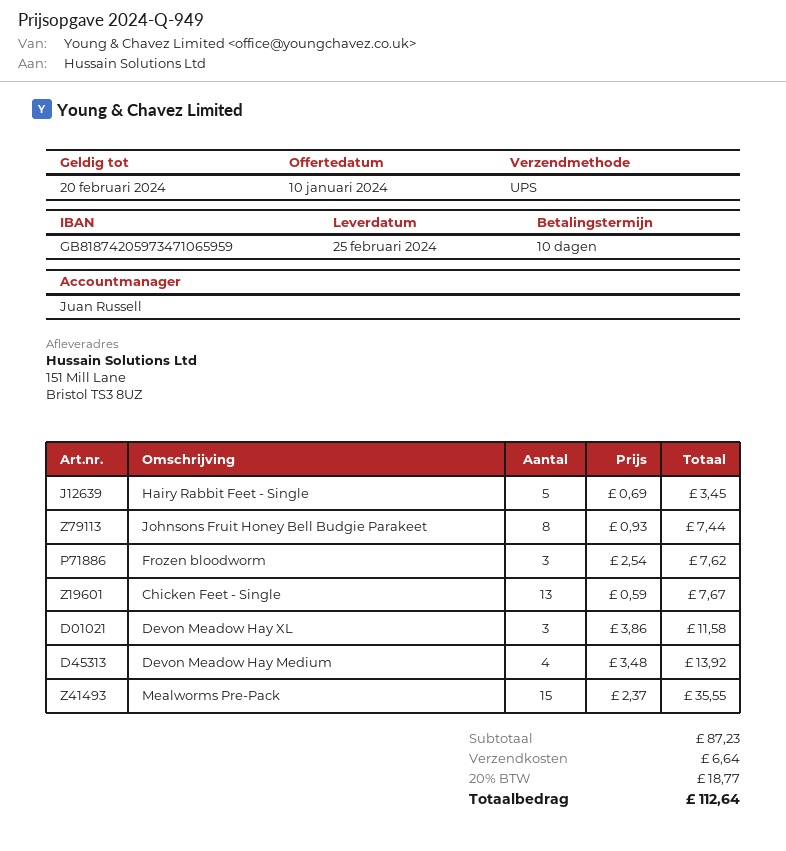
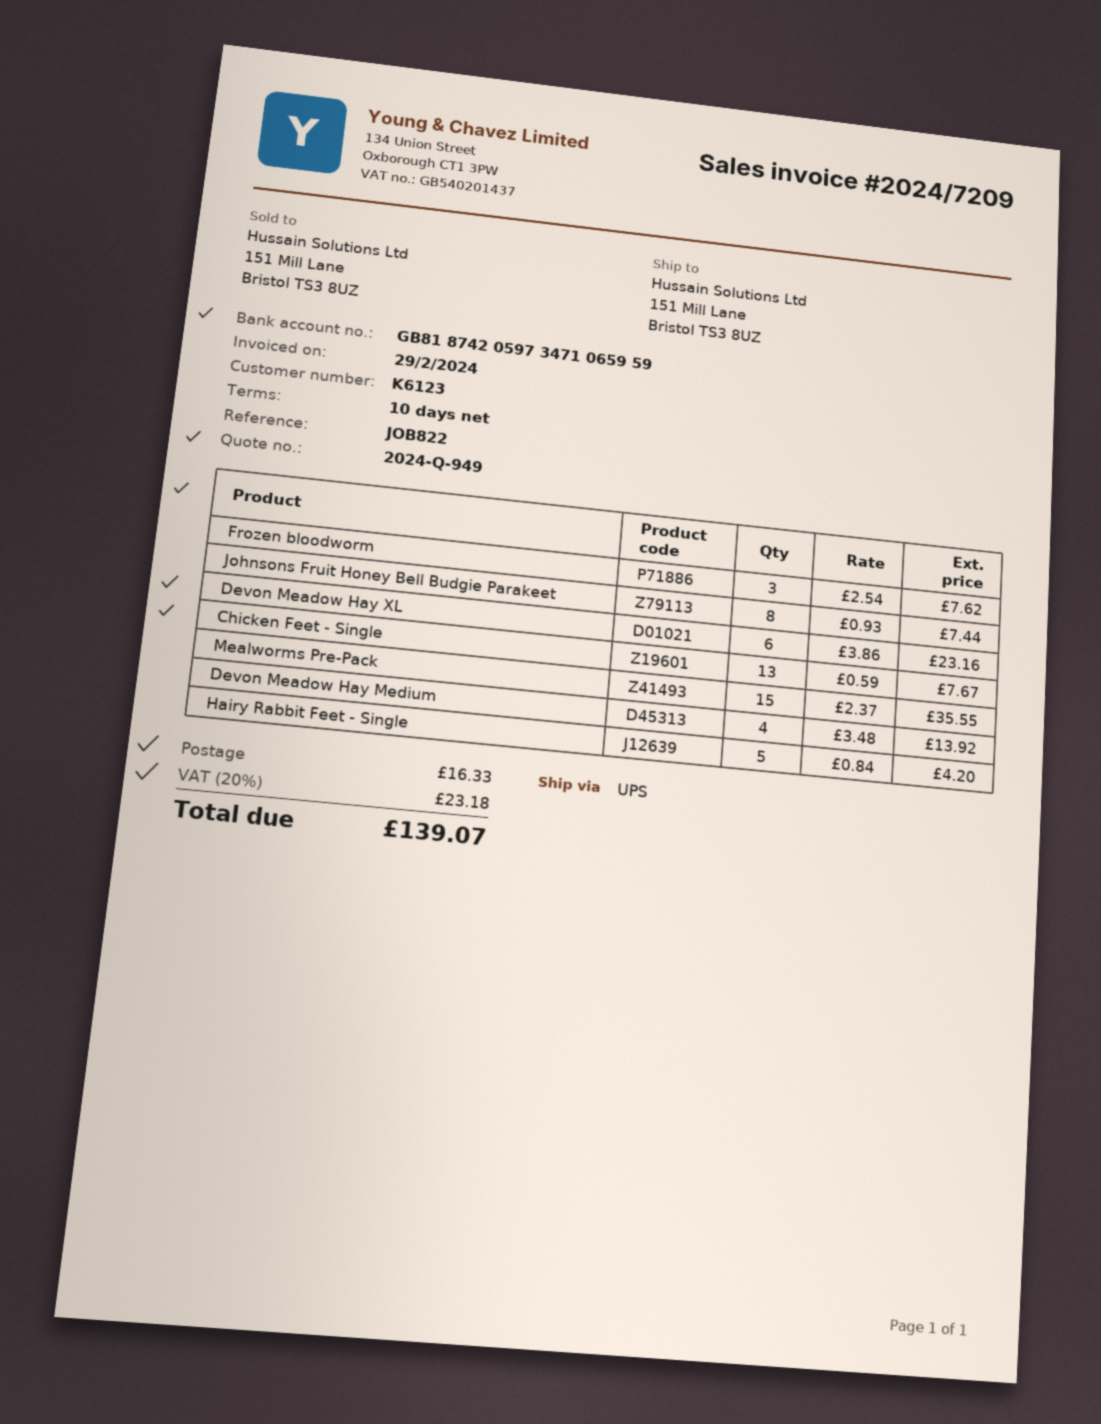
Hairy Rabbit Feet - Single: 5 x 0.69 = 3.45 -> 5 x 0.84 = 4.20
Devon Meadow Hay XL: 3 x 3.86 = 11.58 -> 6 x 3.86 = 23.16
shipping: 6.64 -> 16.33
tax: 20% = 18.77 -> 20% = 23.18
total: 112.64 -> 139.07

